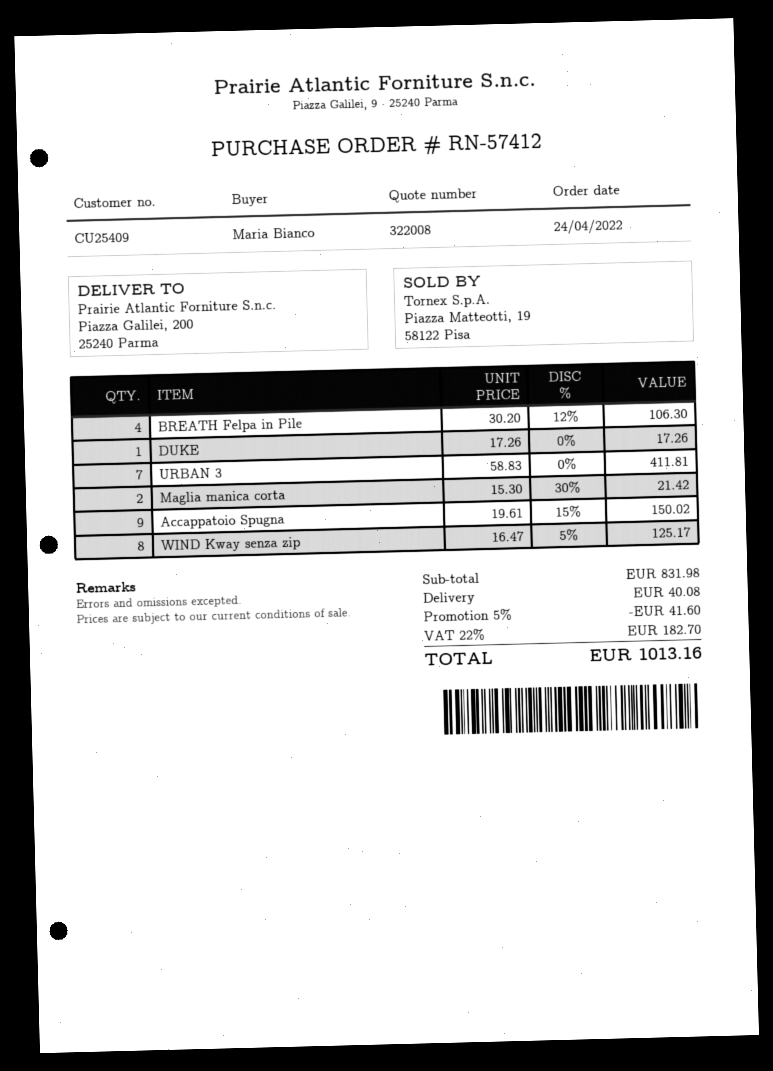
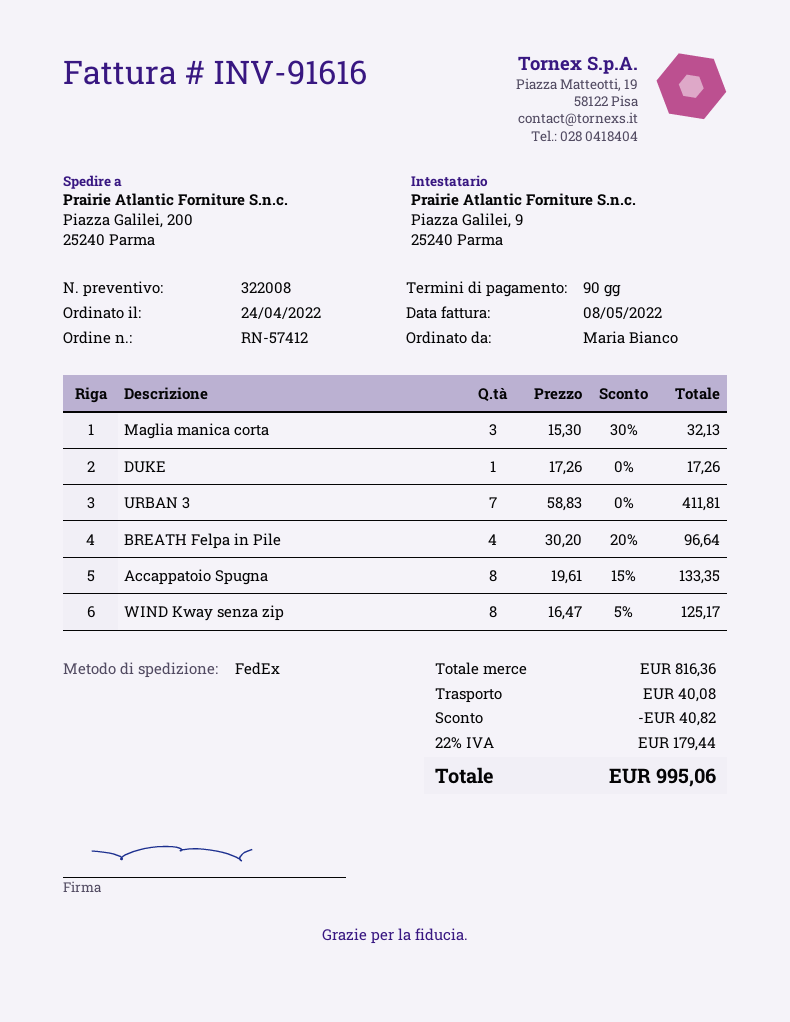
BREATH Felpa in Pile: 4 x 30.20 - 12% = 106.30 -> 4 x 30.20 - 20% = 96.64
Maglia manica corta: 2 x 15.30 - 30% = 21.42 -> 3 x 15.30 - 30% = 32.13
Accappatoio Spugna: 9 x 19.61 - 15% = 150.02 -> 8 x 19.61 - 15% = 133.35
subtotal: 831.98 -> 816.36
discount: 41.60 -> 40.82
tax: 22% = 182.70 -> 22% = 179.44
total: 1013.16 -> 995.06

